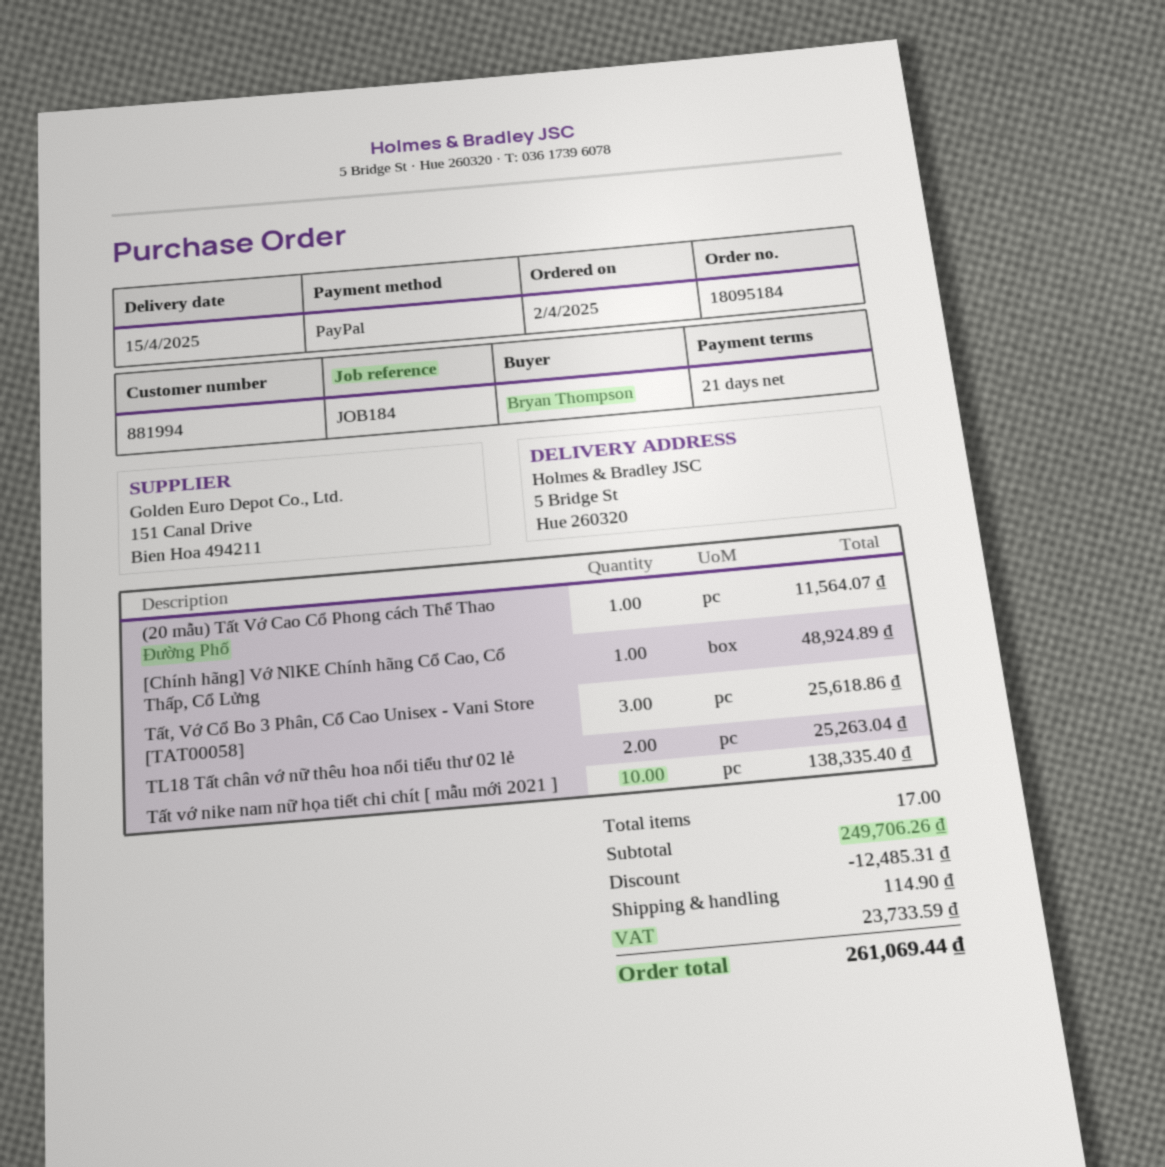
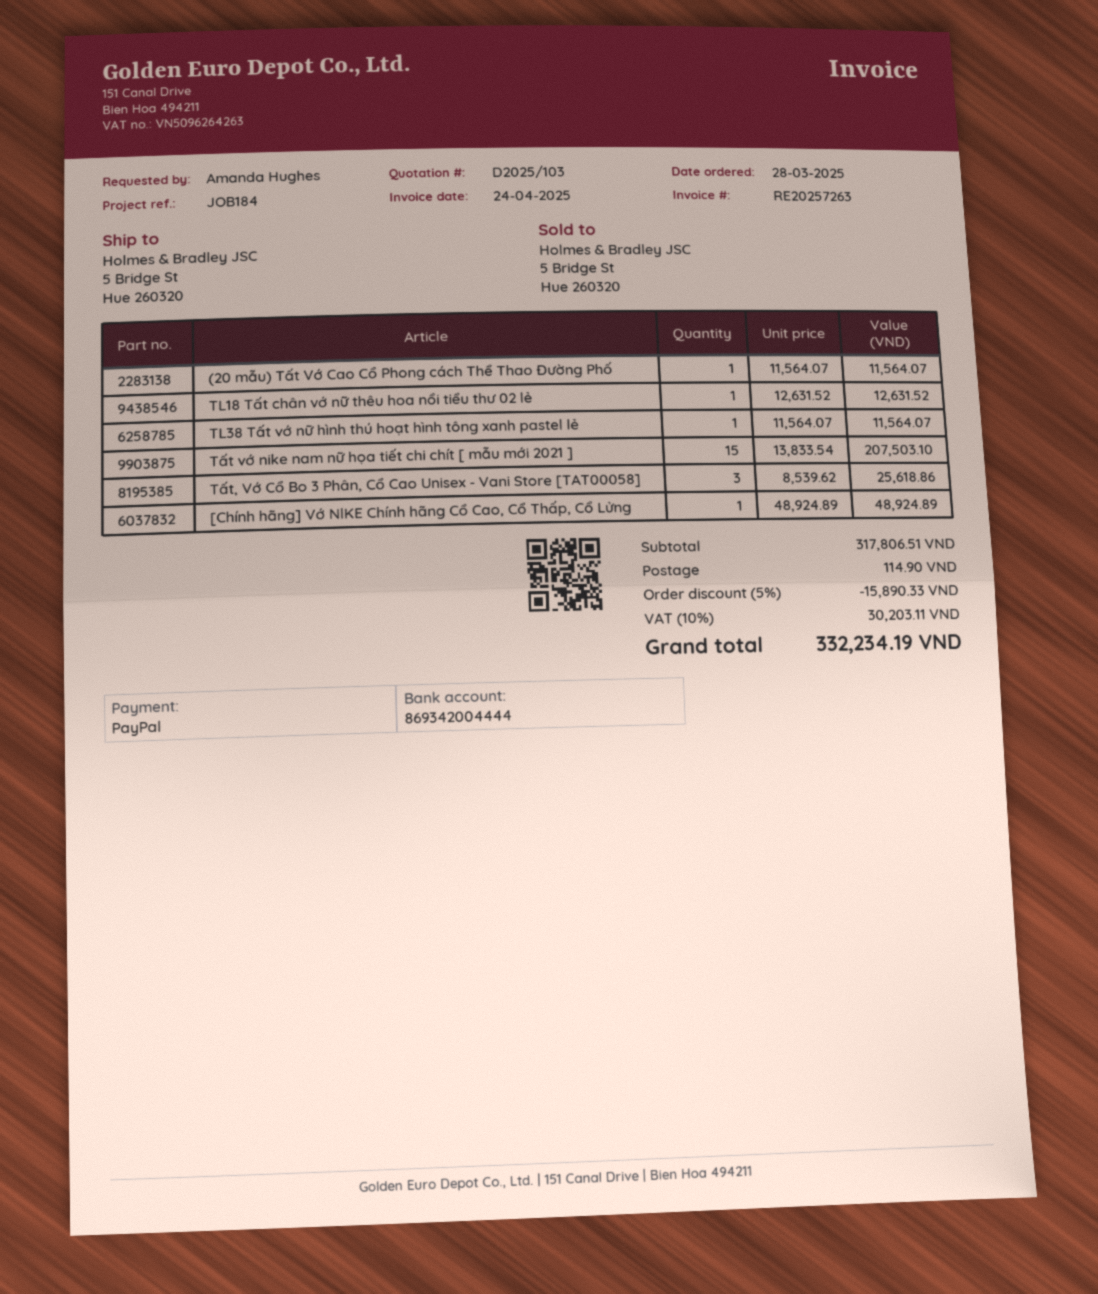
order date: 2025-04-02 -> 2025-03-28
ordered by: Bryan Thompson -> Amanda Hughes
TL18 Tất chân vớ nữ thêu hoa nổi tiểu thư 02 lẻ: 2 for 25263.04 -> 1 for 12631.52
Tất vớ nike nam nữ họa tiết chi chít [ mẫu mới 2021 ]: 10 for 138335.40 -> 15 for 207503.10
TL38 Tất vớ nữ hình thú hoạt hình tông xanh pastel lẻ: none -> 1 for 11564.07
subtotal: 249706.26 -> 317806.51
discount: 12485.31 -> 15890.33
tax: 23733.59 -> 30203.11
total: 261069.44 -> 332234.19

